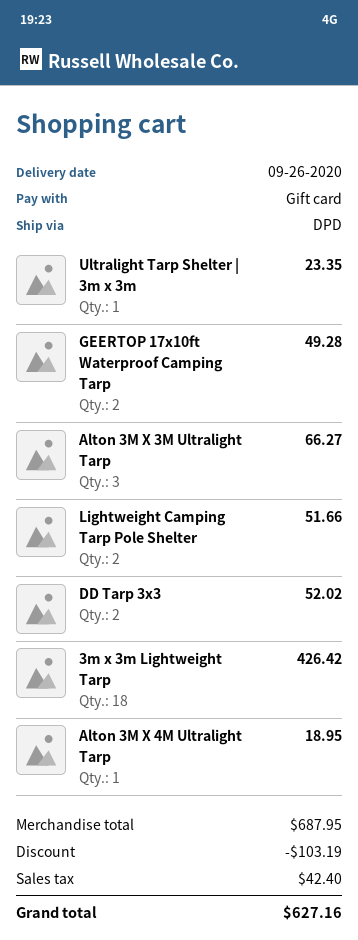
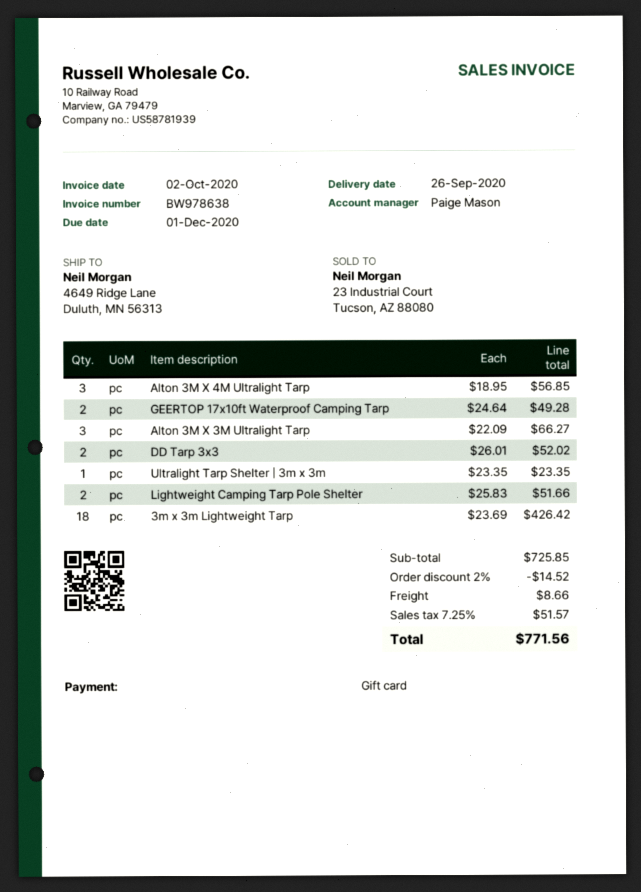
Alton 3M X 4M Ultralight Tarp: 1 for 18.95 -> 3 for 56.85
subtotal: 687.95 -> 725.85
discount: 103.19 -> 14.52
shipping: none -> 8.66
tax: 42.40 -> 51.57
total: 627.16 -> 771.56

